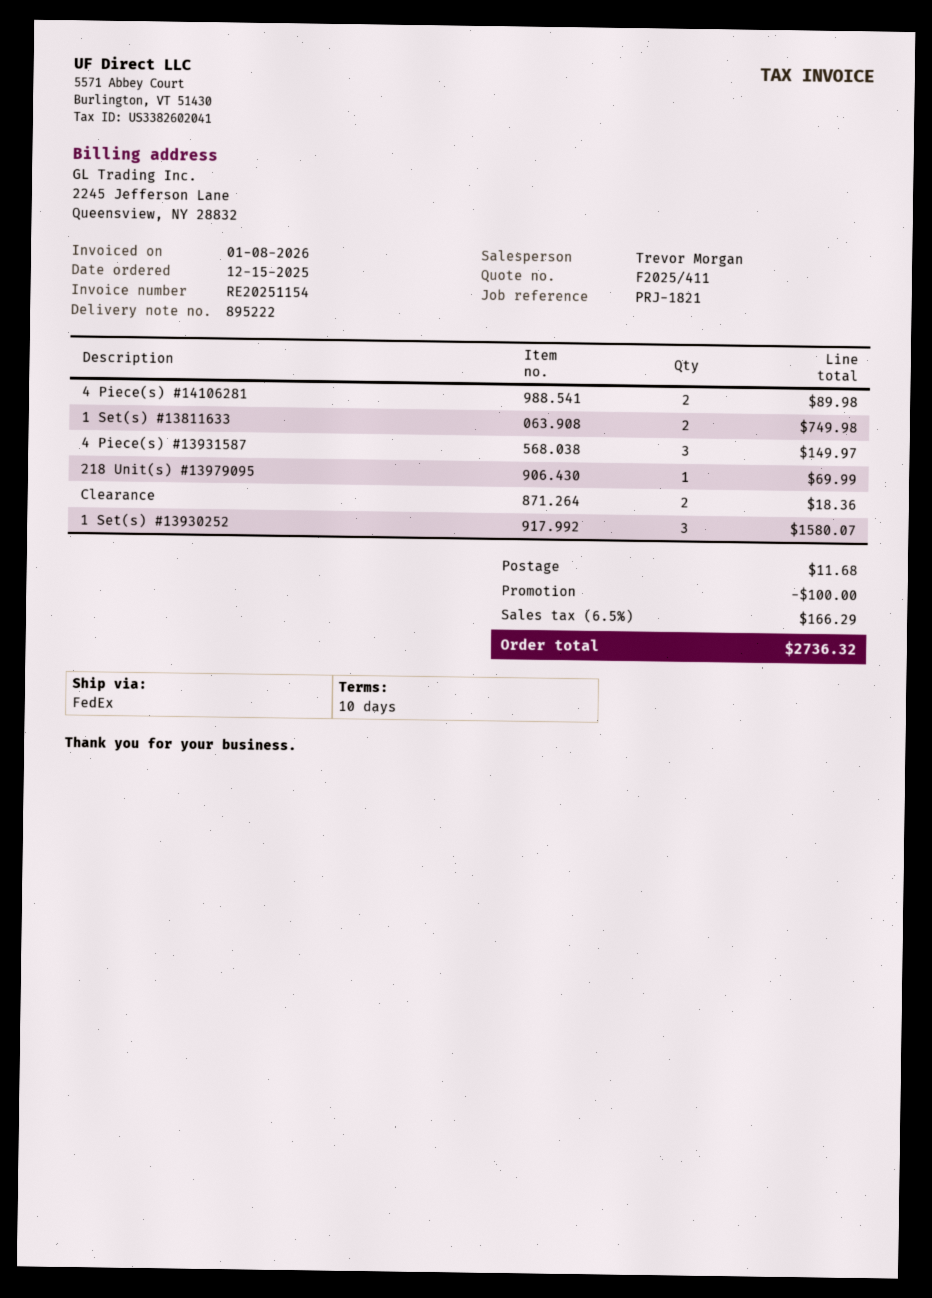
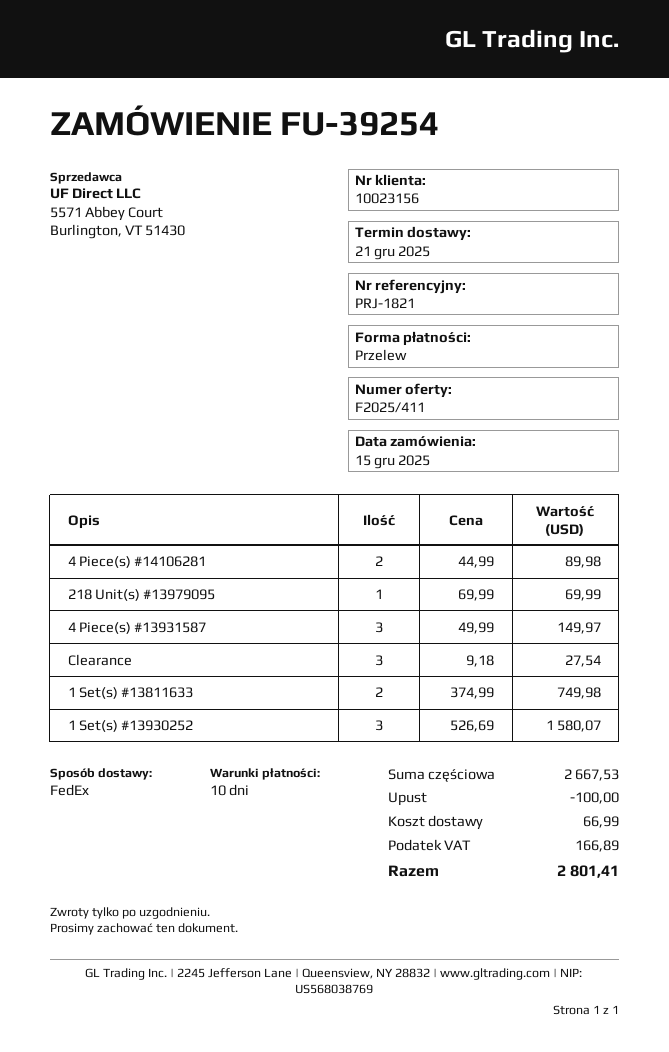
Clearance: 2 for 18.36 -> 3 for 27.54
shipping: 11.68 -> 66.99
tax: 166.29 -> 166.89
total: 2736.32 -> 2801.41

